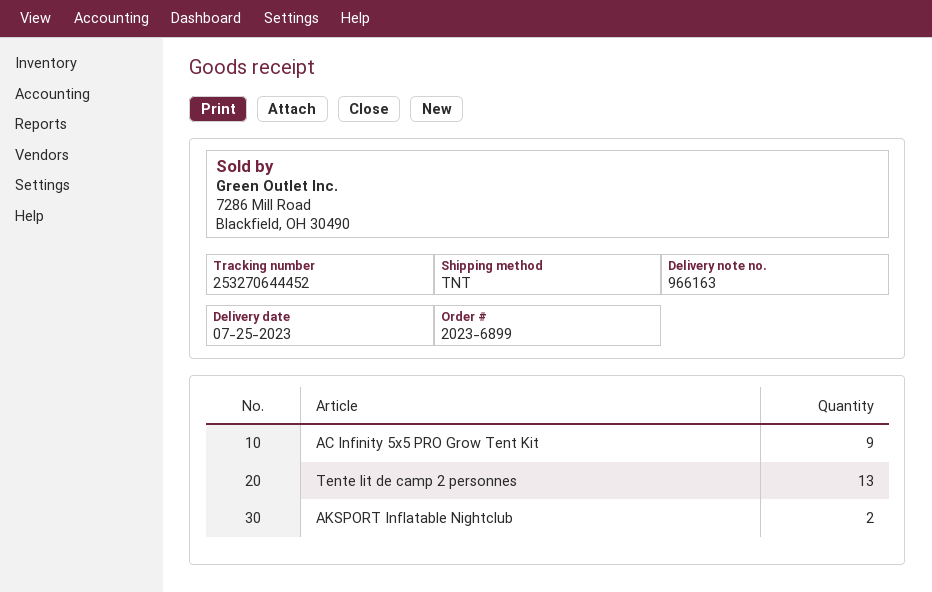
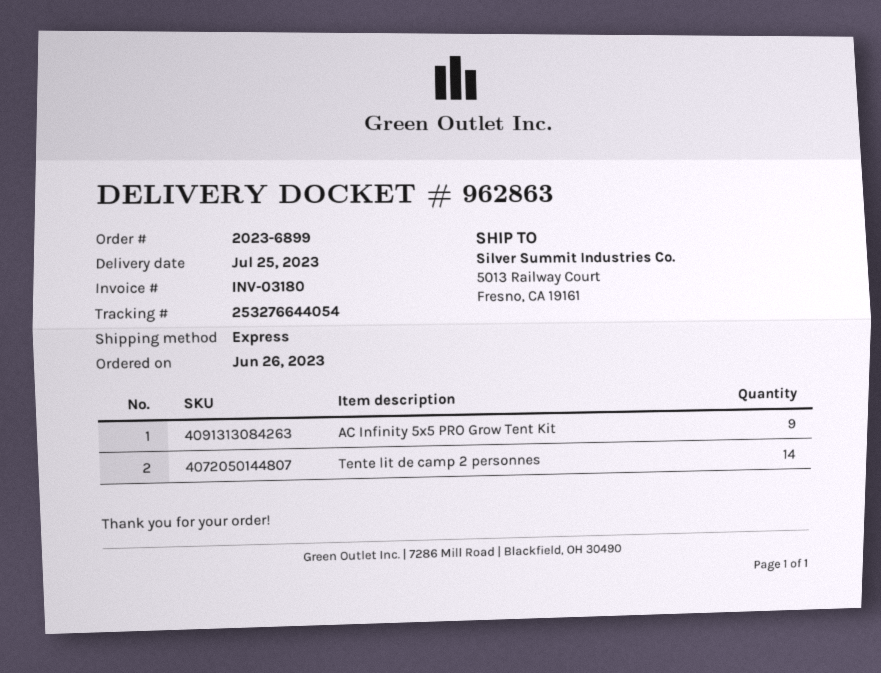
delivery note number: 966163 -> 962863
shipping method: TNT -> express
tracking number: 253270644452 -> 253276644054
Tente lit de camp 2 personnes: 13 -> 14
AKSPORT Inflatable Nightclub: 2 -> none

